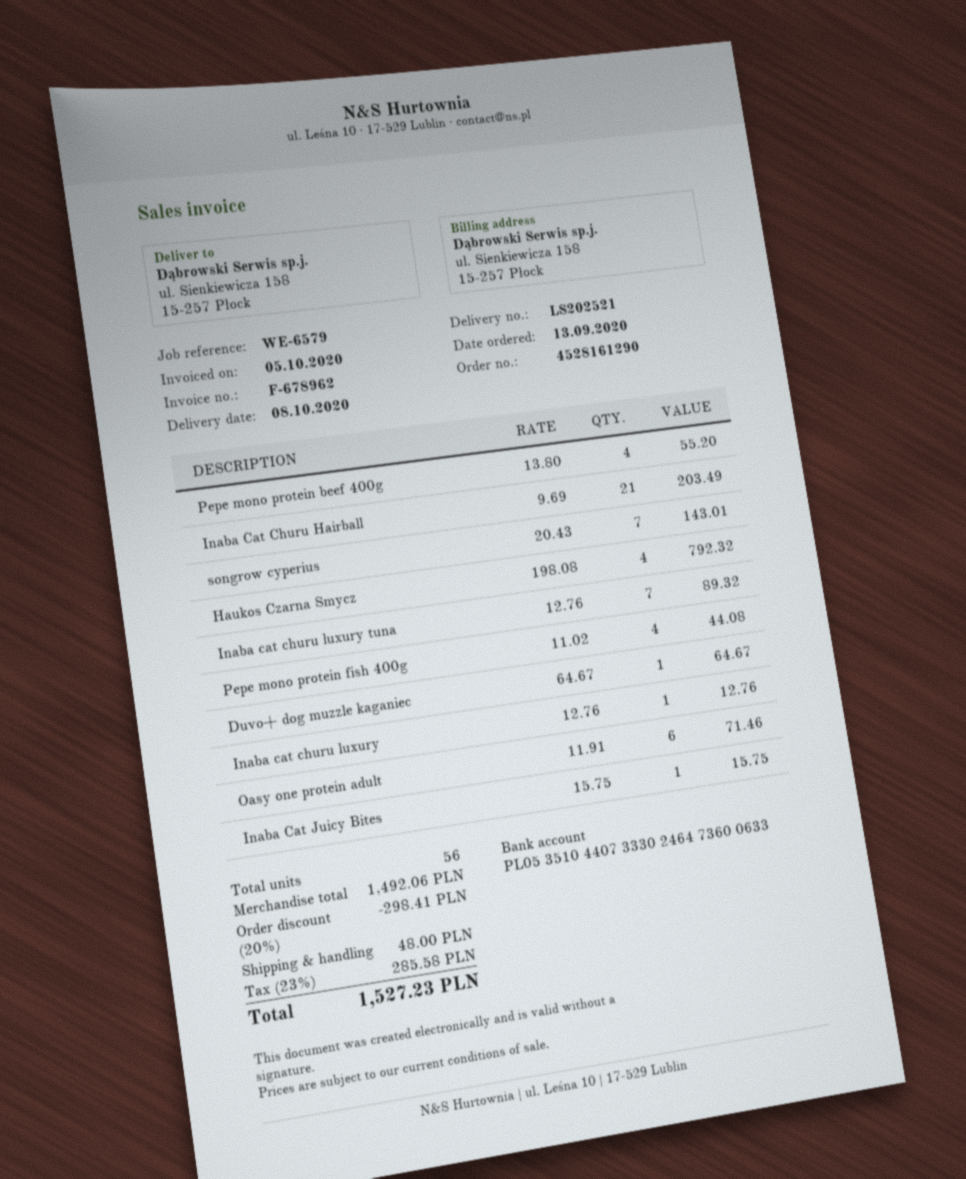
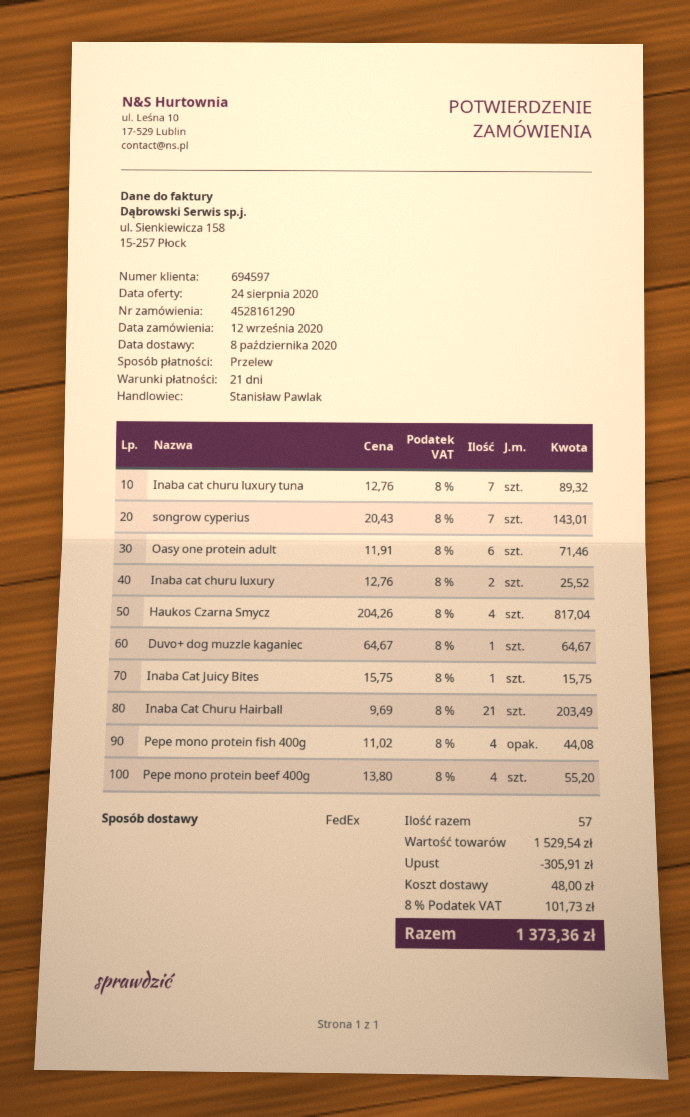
order date: 2020-09-13 -> 2020-09-12
Haukos Czarna Smycz: 4 x 198.08 = 792.32 -> 4 x 204.26 = 817.04
Inaba cat churu luxury: 1 x 12.76 = 12.76 -> 2 x 12.76 = 25.52
total quantity: 56 -> 57
subtotal: 1492.06 -> 1529.54
discount: 298.41 -> 305.91
tax: 23% = 285.58 -> 8% = 101.73
total: 1527.23 -> 1373.36

